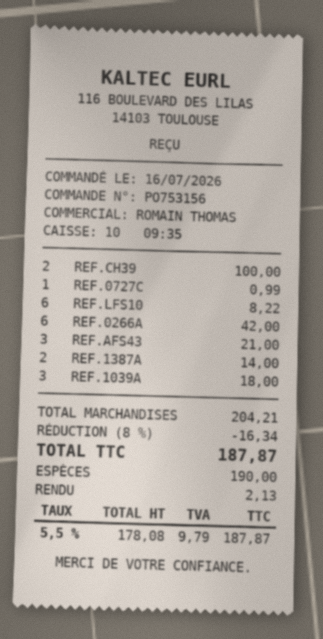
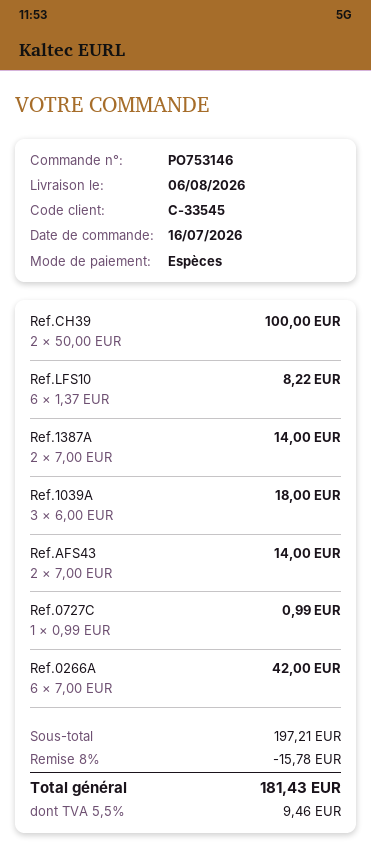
order number: PO753156 -> PO753146
REF.AFS43: 3 for 21.00 -> 2 for 14.00
subtotal: 204.21 -> 197.21
discount: 8% = 16.34 -> 8% = 15.78
tax: 5.5% = 9.79 -> 5.5% = 9.46
total: 187.87 -> 181.43

